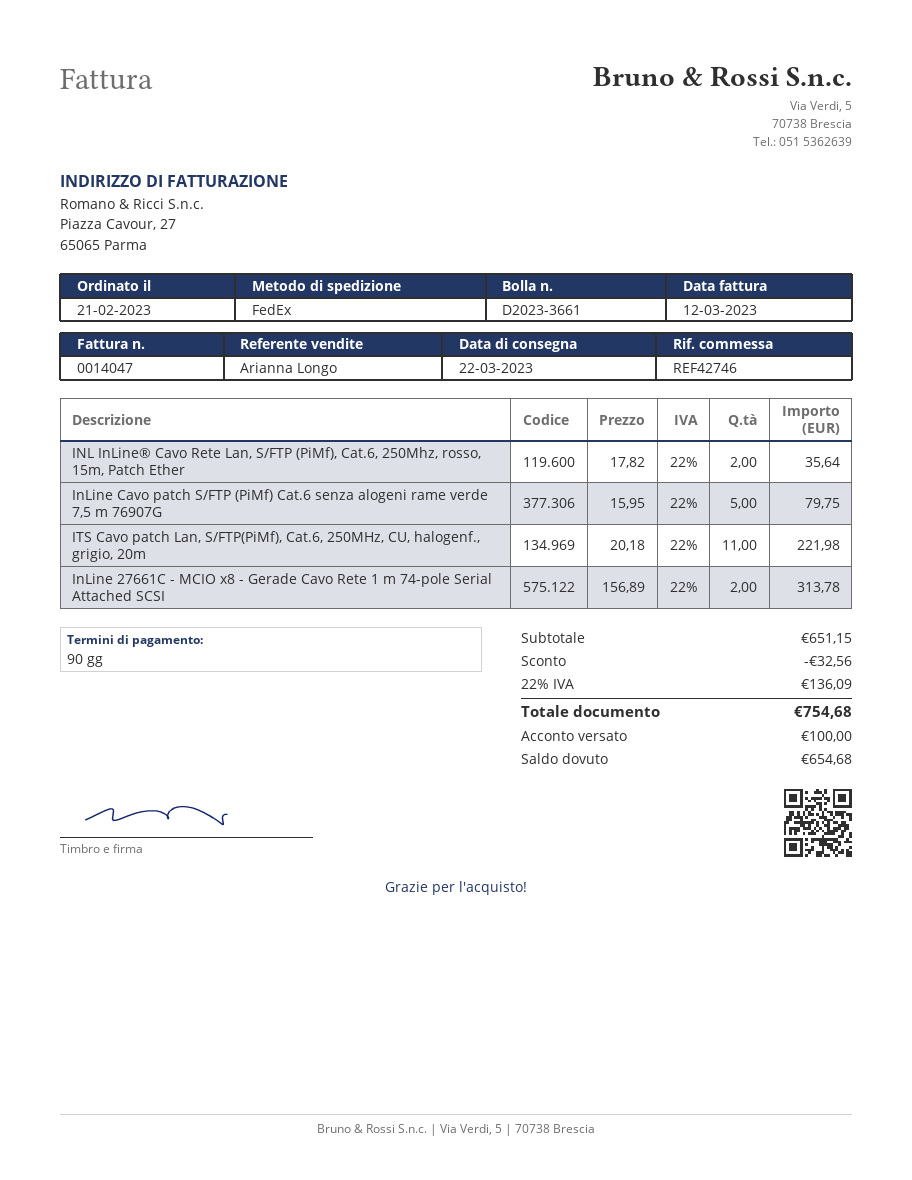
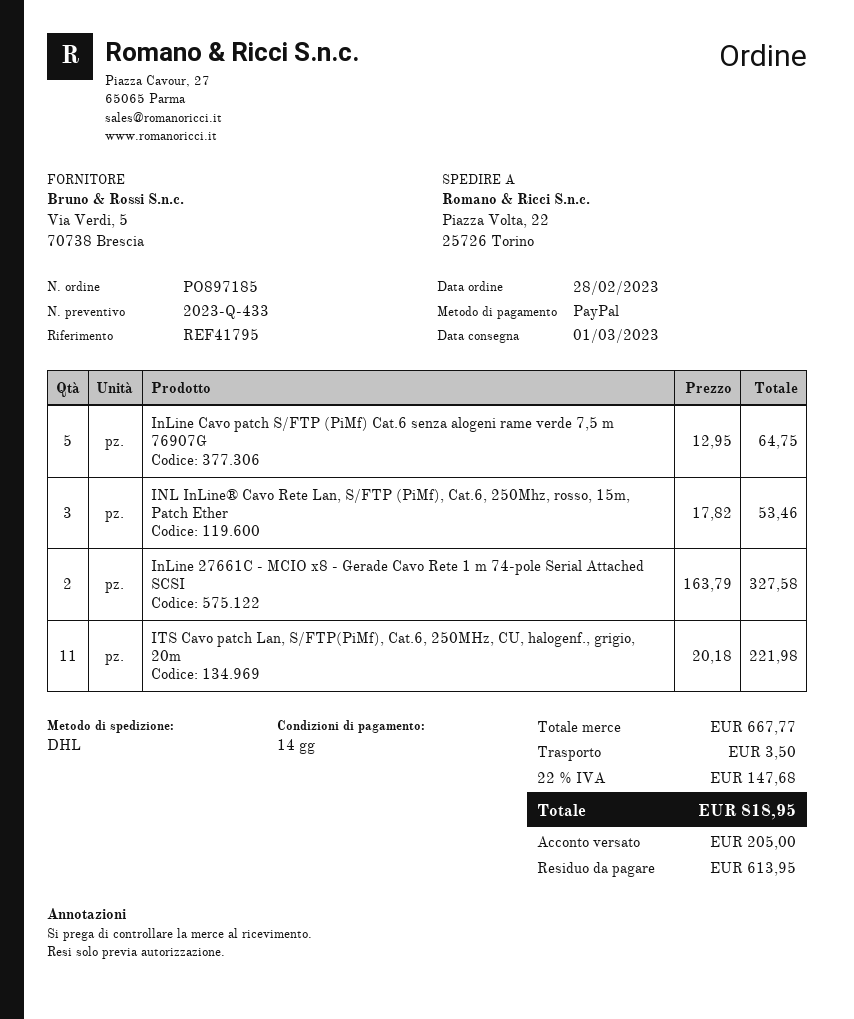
order date: 2023-02-21 -> 2023-02-28
delivery date: 2023-03-22 -> 2023-03-01
payment terms: 90 days -> 14 days
reference: REF42746 -> REF41795
shipping method: FedEx -> DHL
INL InLine® Cavo Rete Lan, S/FTP (PiMf), Cat.6, 250Mhz, rosso, 15m, Patch Ether: 2 x 17.82 = 35.64 -> 3 x 17.82 = 53.46
InLine Cavo patch S/FTP (PiMf) Cat.6 senza alogeni rame verde 7,5 m 76907G: 5 x 15.95 = 79.75 -> 5 x 12.95 = 64.75
InLine 27661C - MCIO x8 - Gerade Cavo Rete 1 m 74-pole Serial Attached SCSI: 2 x 156.89 = 313.78 -> 2 x 163.79 = 327.58
subtotal: 651.15 -> 667.77
discount: 32.56 -> none
shipping: none -> 3.50
tax: 22% = 136.09 -> 22% = 147.68
total: 754.68 -> 818.95
deposit: 100.00 -> 205.00
balance: 654.68 -> 613.95

